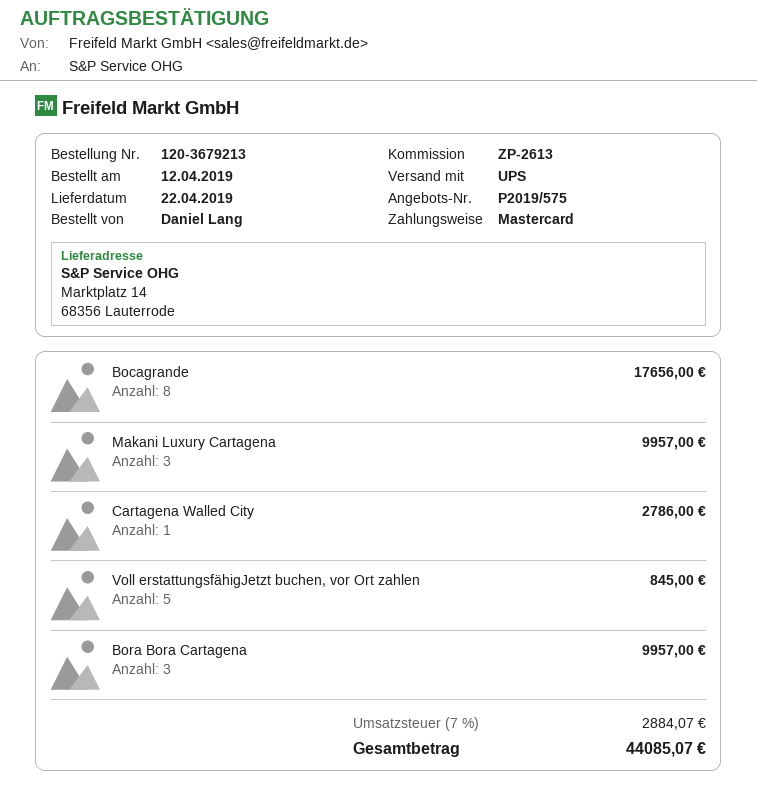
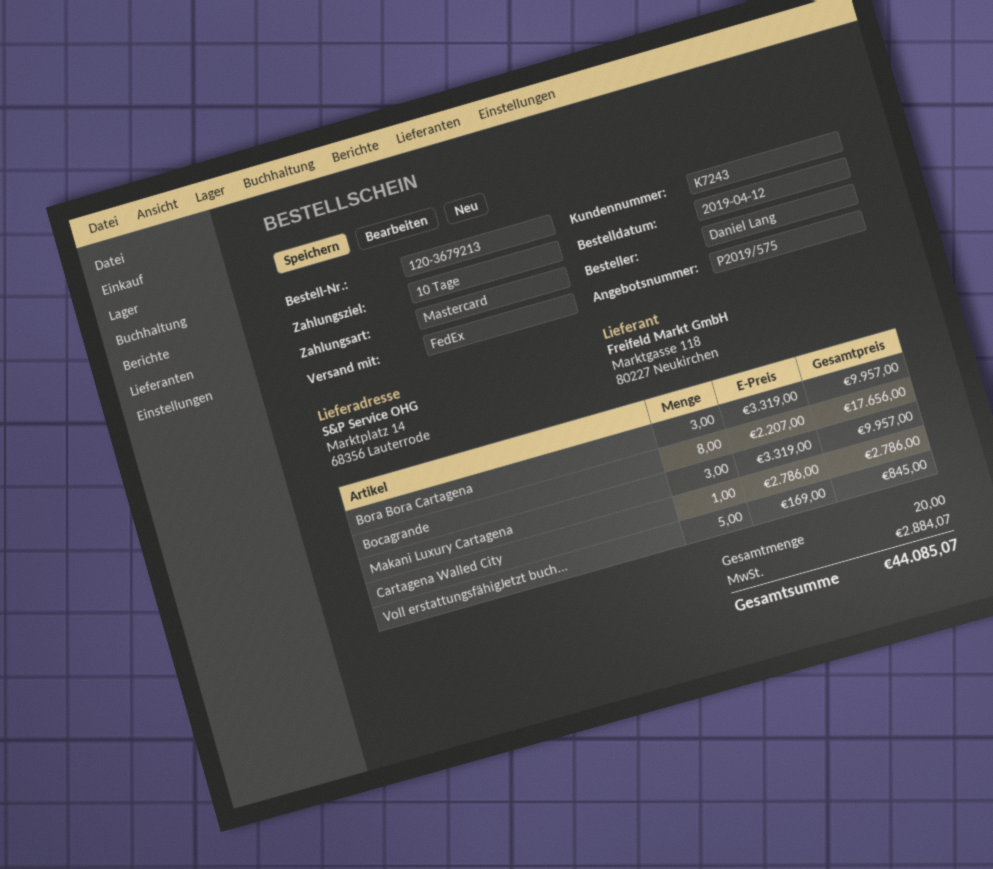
shipping method: UPS -> FedEx

